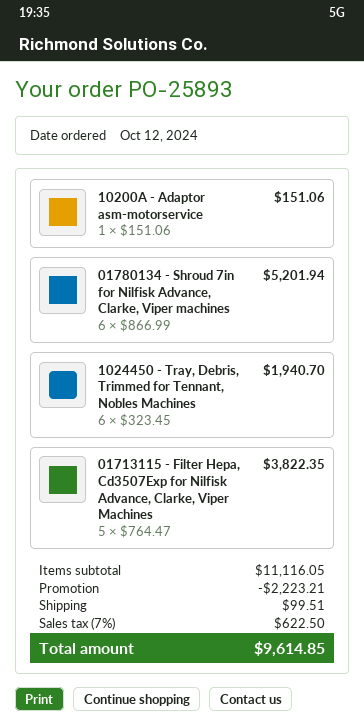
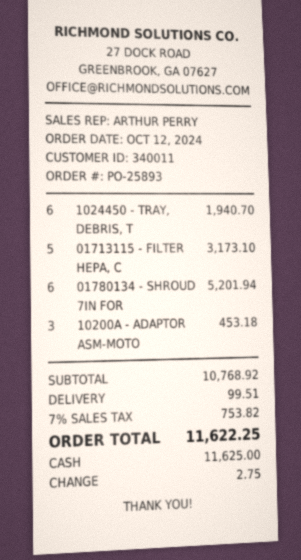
10200A - Adaptor asm-motorservice: 1 for 151.06 -> 3 for 453.18
01713115 - Filter Hepa, Cd3507Exp for Nilfisk Advance, Clarke, Viper Machines: 5 for 3822.35 -> 5 for 3173.10
subtotal: 11116.05 -> 10768.92
discount: 2223.21 -> none
tax: 7% = 622.50 -> 7% = 753.82
total: 9614.85 -> 11622.25

